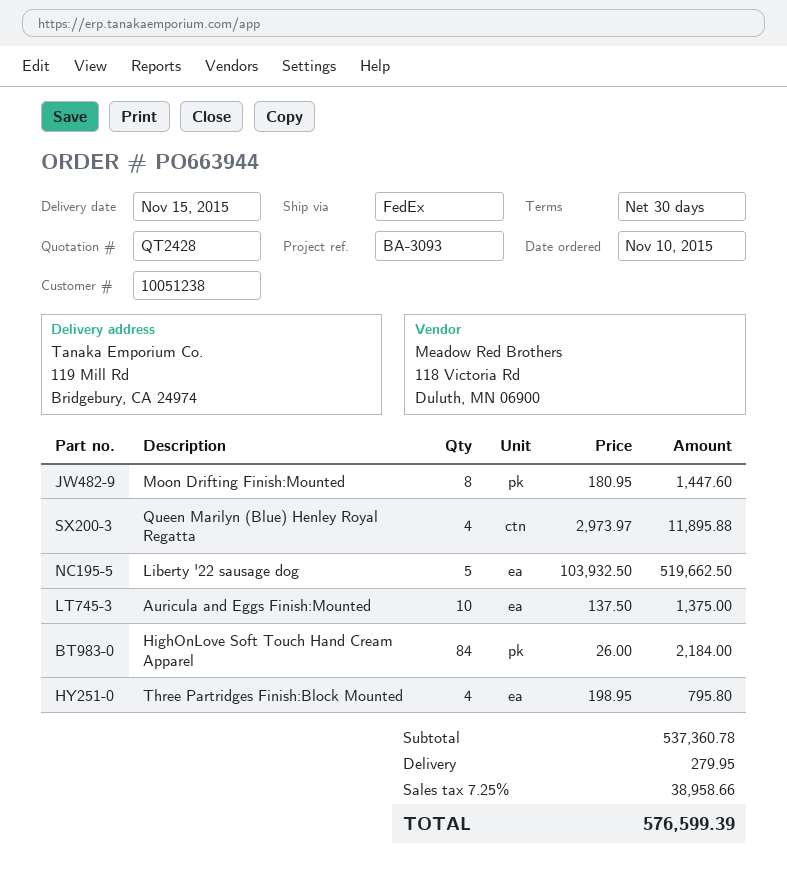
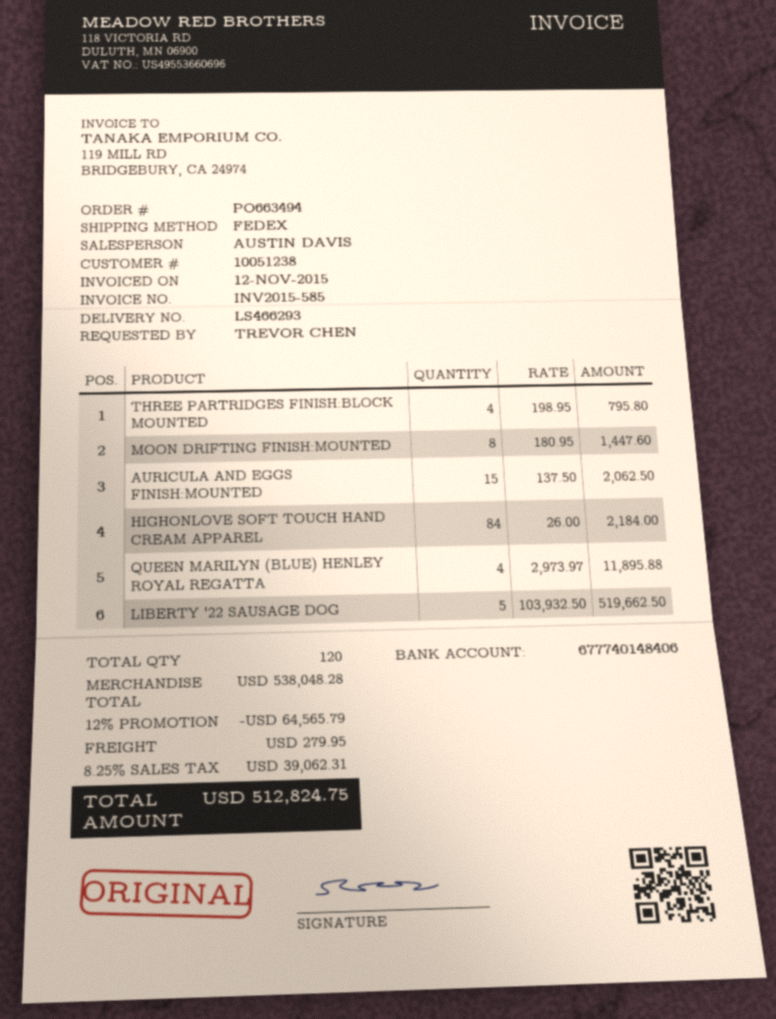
order number: PO663944 -> PO663494
Auricula and Eggs Finish:Mounted: 10 x 137.50 = 1375.00 -> 15 x 137.50 = 2062.50
subtotal: 537360.78 -> 538048.28
discount: none -> 12% = 64565.79
tax: 7.25% = 38958.66 -> 8.25% = 39062.31
total: 576599.39 -> 512824.75

